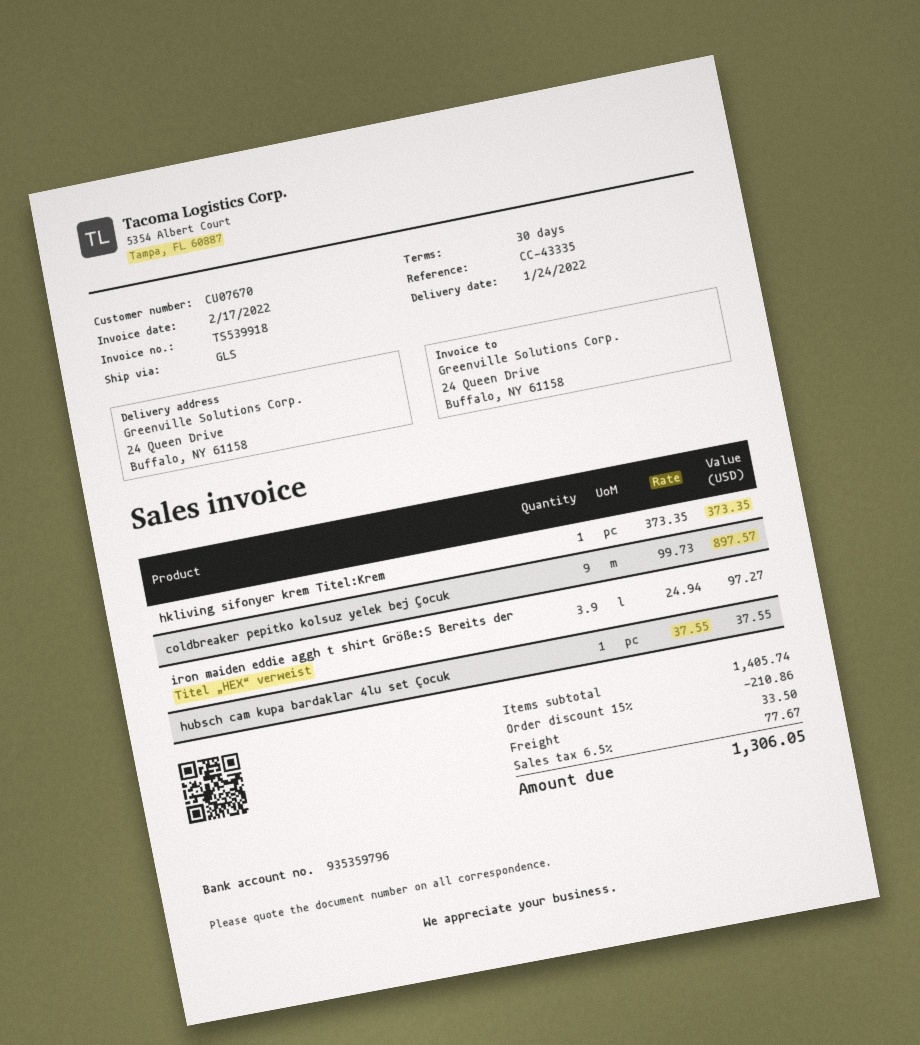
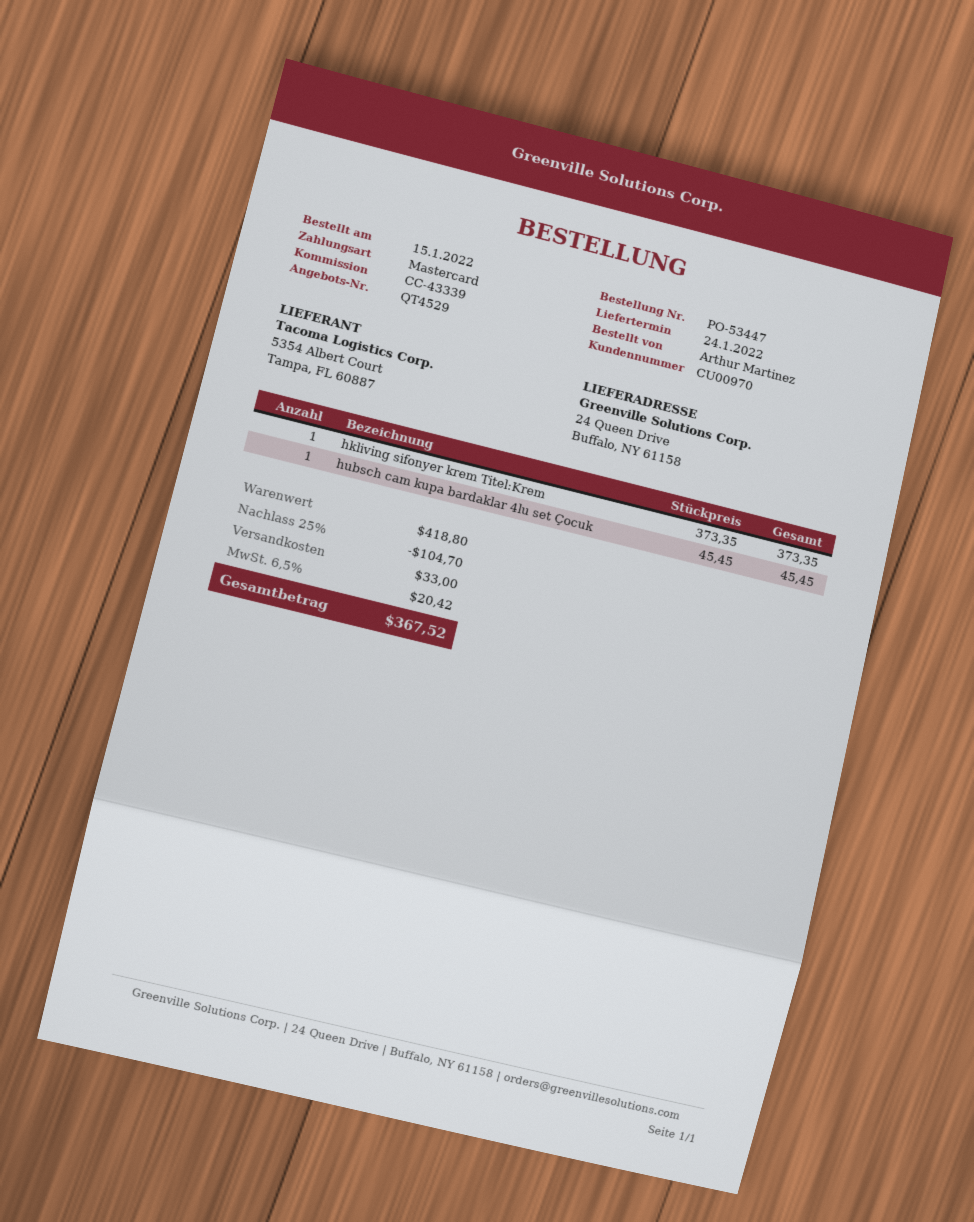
customer number: CU07670 -> CU00970
reference: CC-43335 -> CC-43339
coldbreaker pepitko kolsuz yelek bej Çocuk: 9 x 99.73 = 897.57 -> none
iron maiden eddie aggh t shirt Größe:S Bereits der Titel „HEX“ verweist: 3.9 x 24.94 = 97.27 -> none
hubsch cam kupa bardaklar 4lu set Çocuk: 1 x 37.55 = 37.55 -> 1 x 45.45 = 45.45
subtotal: 1405.74 -> 418.80
discount: 15% = 210.86 -> 25% = 104.70
shipping: 33.50 -> 33.00
tax: 6.5% = 77.67 -> 6.5% = 20.42
total: 1306.05 -> 367.52

